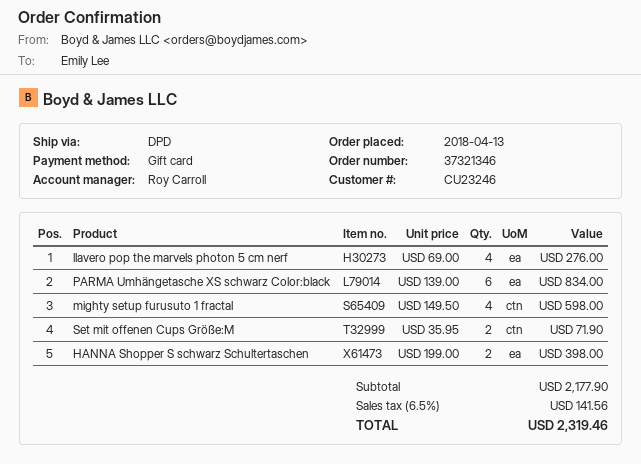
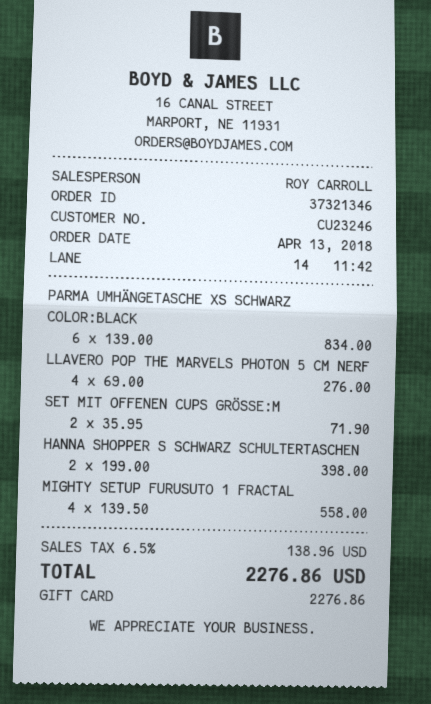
mighty setup furusuto 1 fractal: 4 x 149.50 = 598.00 -> 4 x 139.50 = 558.00
tax: 6.5% = 141.56 -> 6.5% = 138.96
total: 2319.46 -> 2276.86

